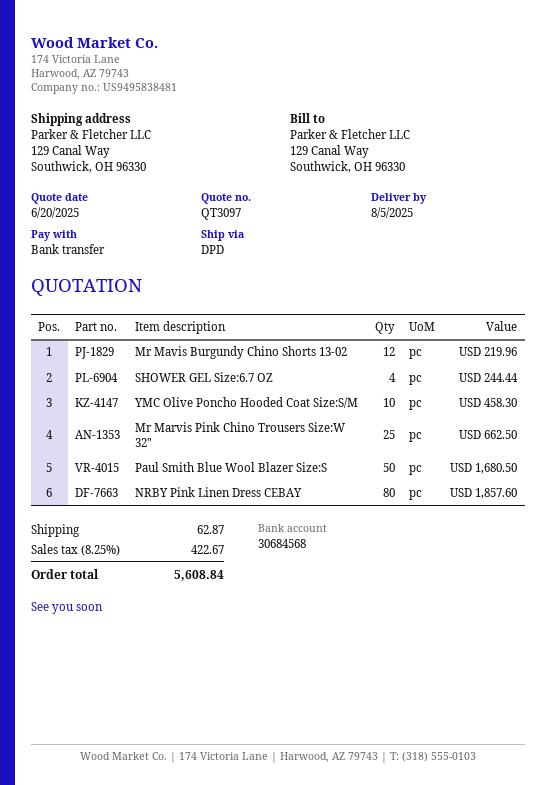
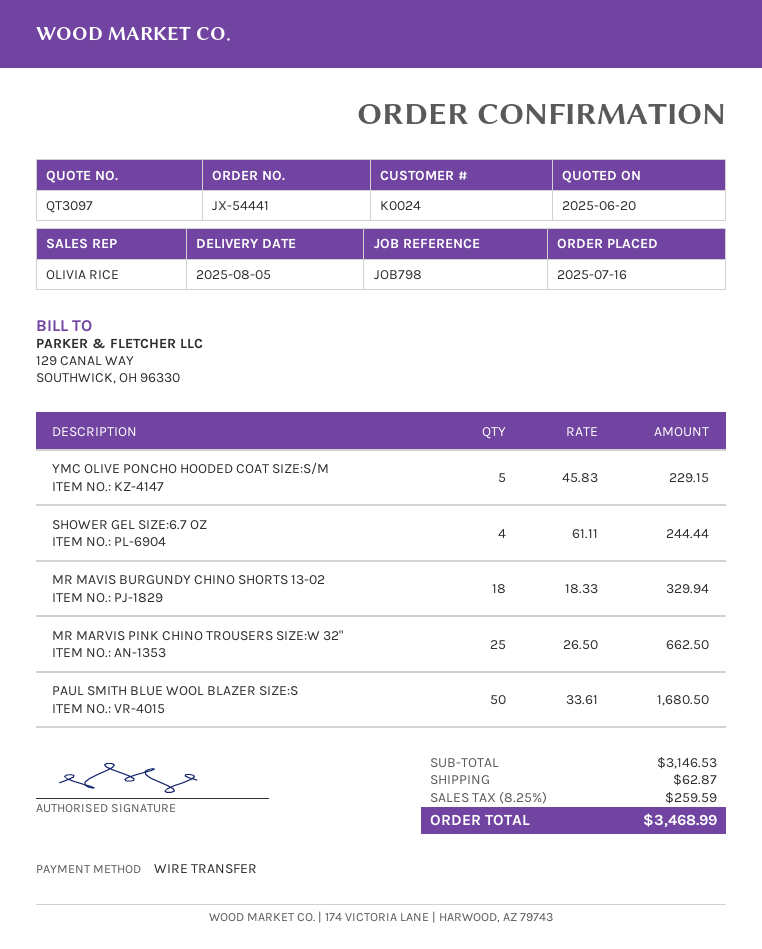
Mr Mavis Burgundy Chino Shorts 13-02: 12 for 219.96 -> 18 for 329.94
YMC Olive Poncho Hooded Coat Size:S/M: 10 for 458.30 -> 5 for 229.15
NRBY Pink Linen Dress CEBAY: 80 for 1857.60 -> none
tax: 8.25% = 422.67 -> 8.25% = 259.59
total: 5608.84 -> 3468.99

